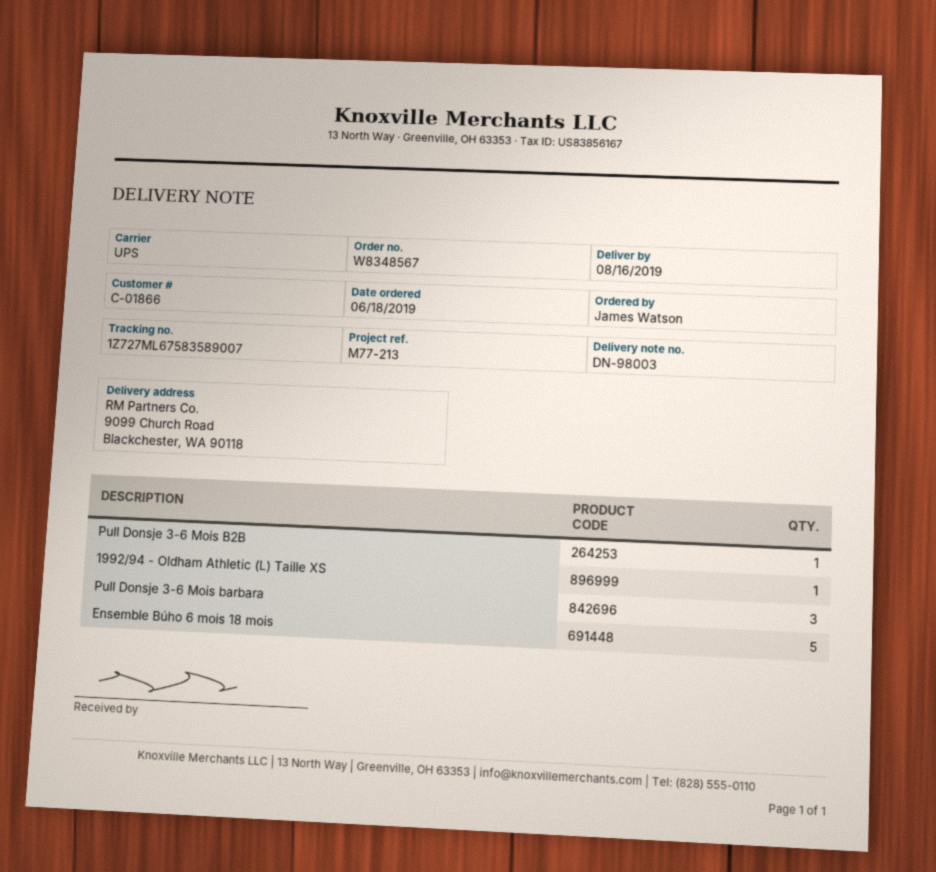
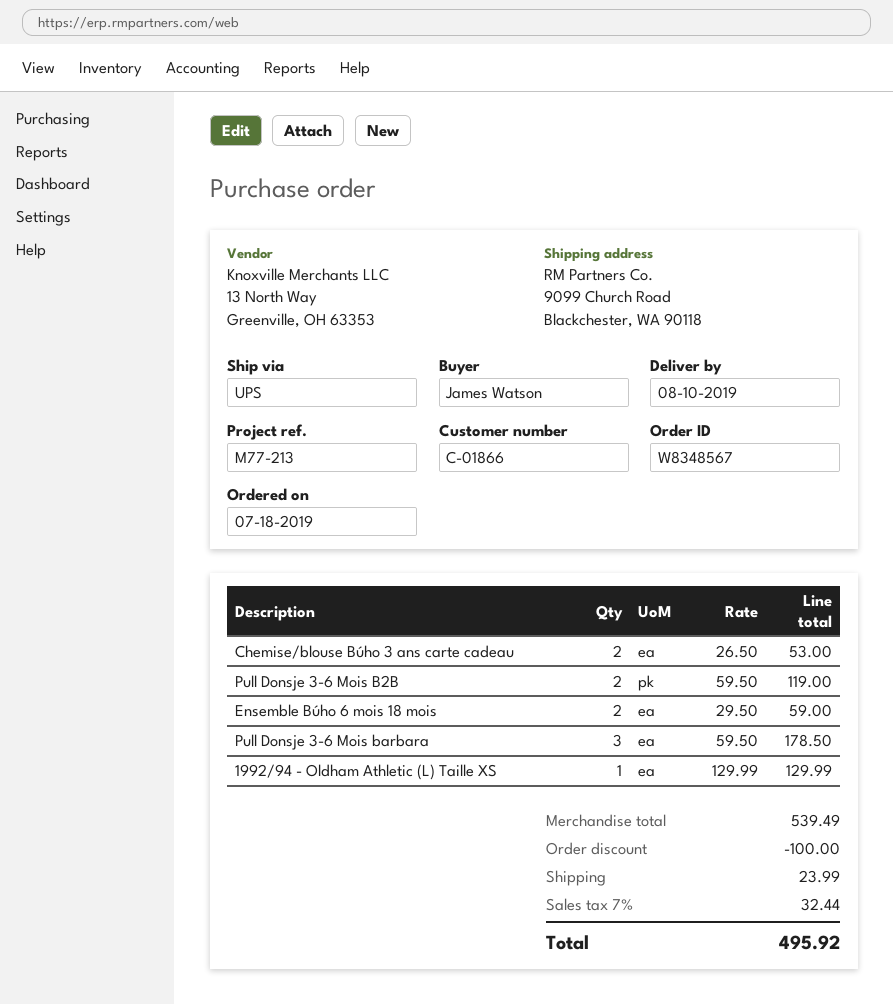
order date: 2019-06-18 -> 2019-07-18
delivery date: 2019-08-16 -> 2019-08-10
Pull Donsje 3-6 Mois B2B: 1 -> 2
Ensemble Búho 6 mois 18 mois: 5 -> 2
Chemise/blouse Búho 3 ans carte cadeau: none -> 2

